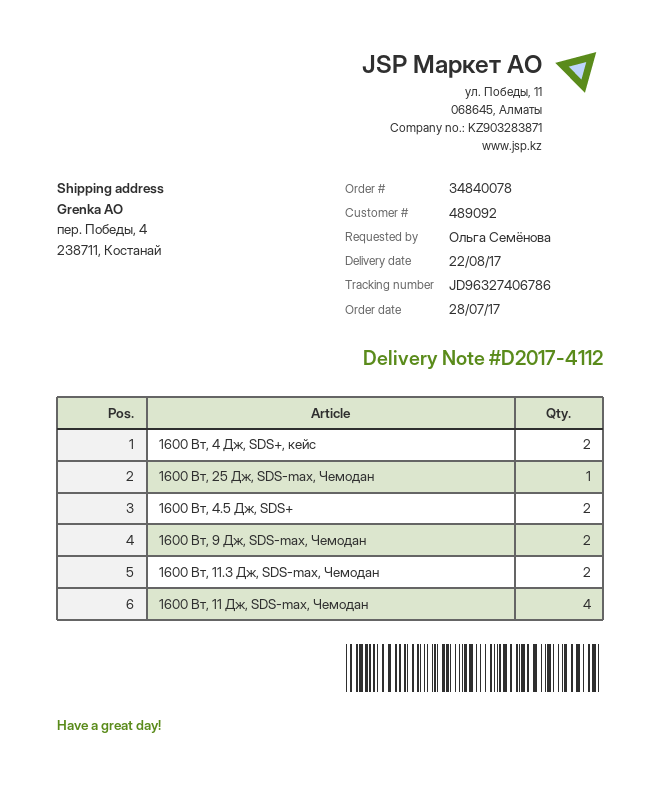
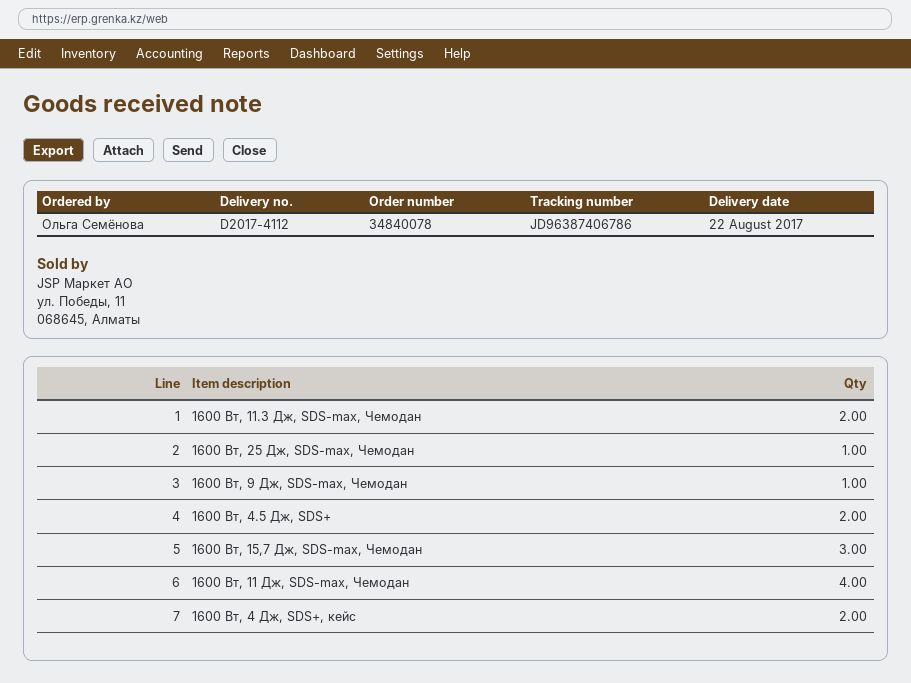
tracking number: JD96327406786 -> JD96387406786
1600 Вт, 9 Дж, SDS-max, Чемодан: 2 -> 1
1600 Вт, 15,7 Дж, SDS-max, Чемодан: none -> 3

